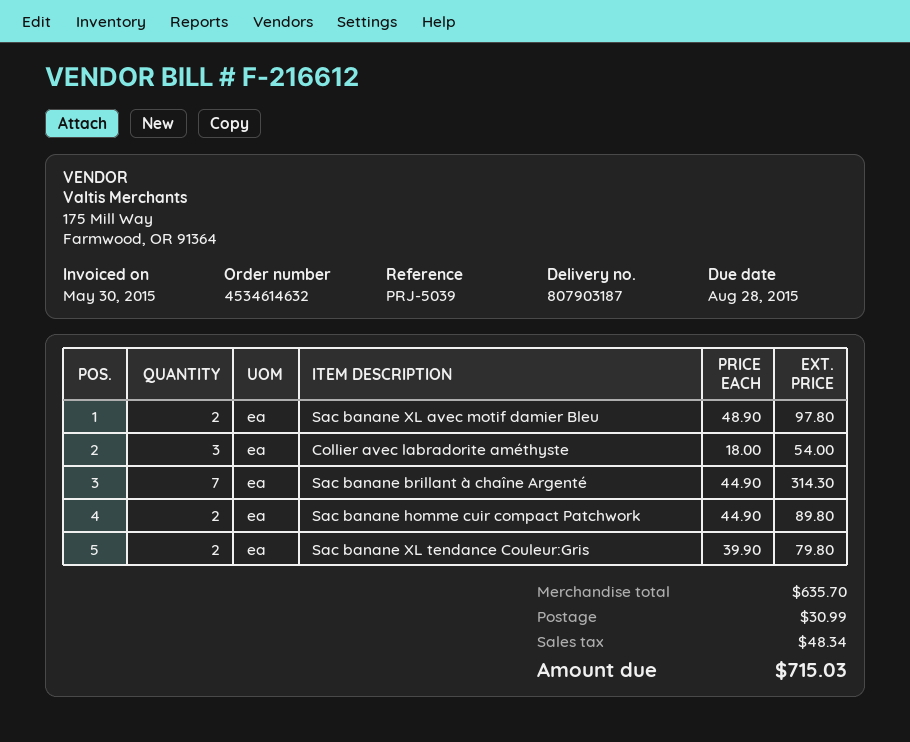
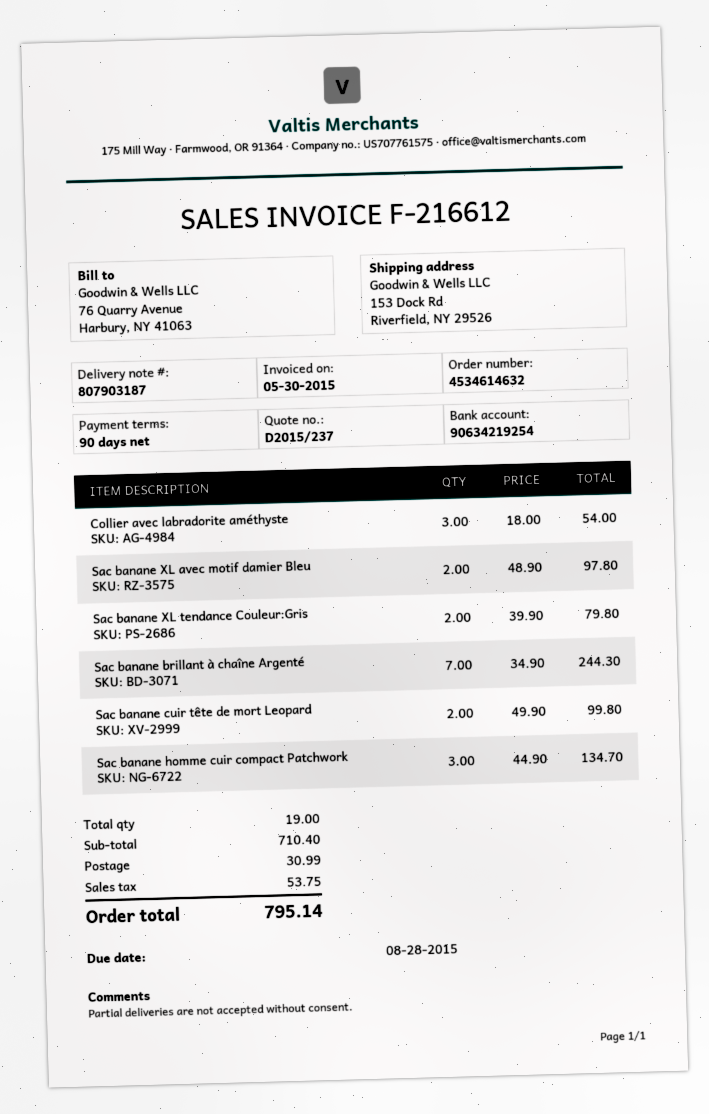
Sac banane brillant à chaîne Argenté: 7 x 44.90 = 314.30 -> 7 x 34.90 = 244.30
Sac banane homme cuir compact Patchwork: 2 x 44.90 = 89.80 -> 3 x 44.90 = 134.70
Sac banane cuir tête de mort Leopard: none -> 2 x 49.90 = 99.80
subtotal: 635.70 -> 710.40
tax: 48.34 -> 53.75
total: 715.03 -> 795.14

